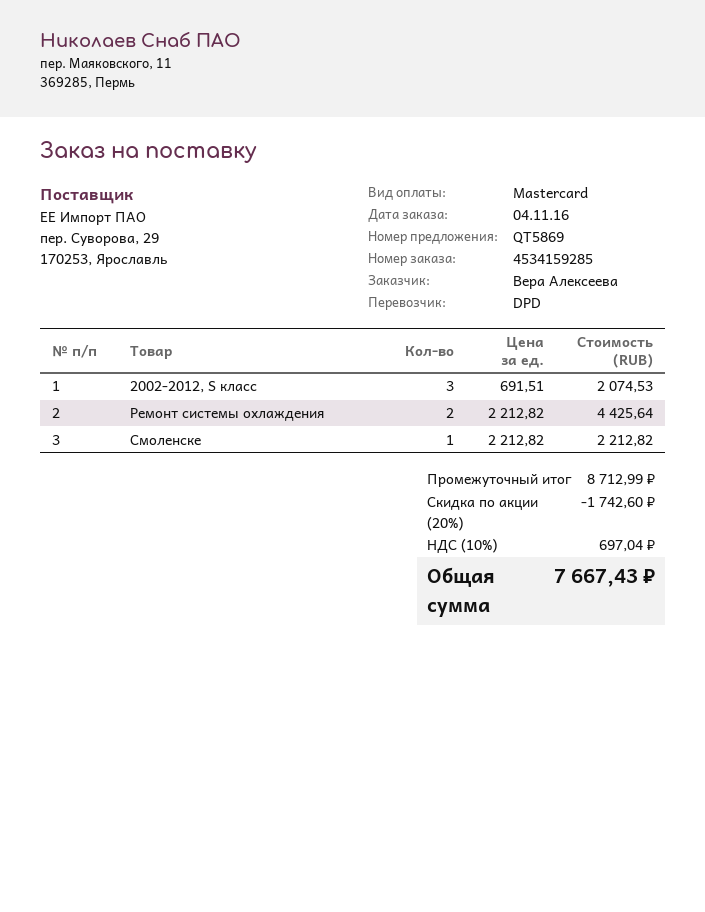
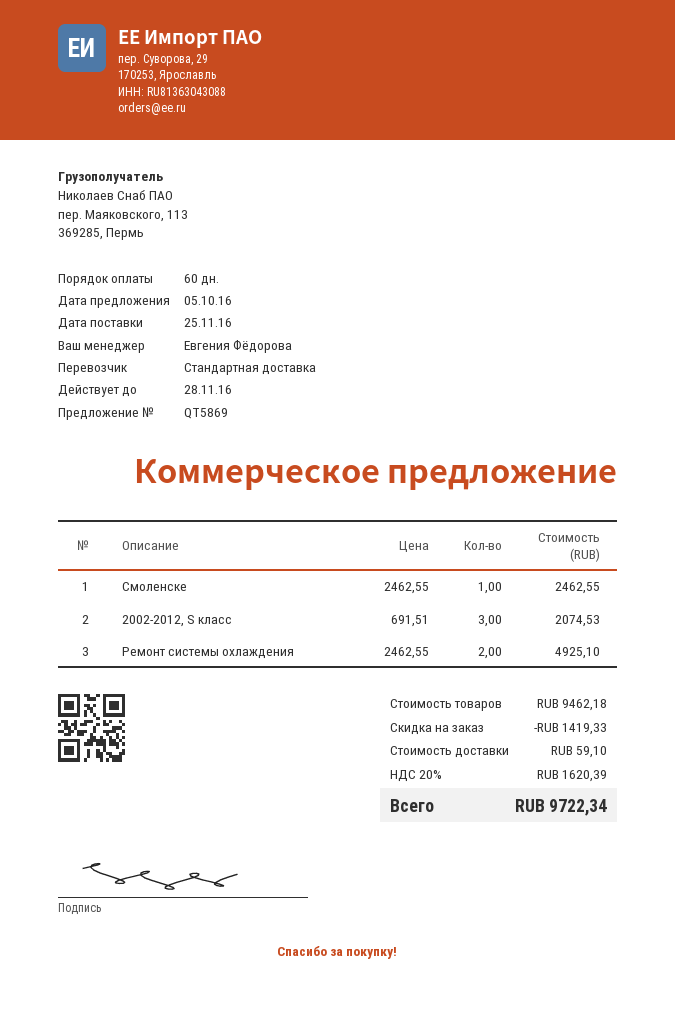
shipping method: DPD -> standard
Ремонт системы охлаждения: 2 x 2212.82 = 4425.64 -> 2 x 2462.55 = 4925.10
Смоленске: 1 x 2212.82 = 2212.82 -> 1 x 2462.55 = 2462.55
subtotal: 8712.99 -> 9462.18
discount: 1742.60 -> 1419.33
shipping: none -> 59.10
tax: 10% = 697.04 -> 20% = 1620.39
total: 7667.43 -> 9722.34

